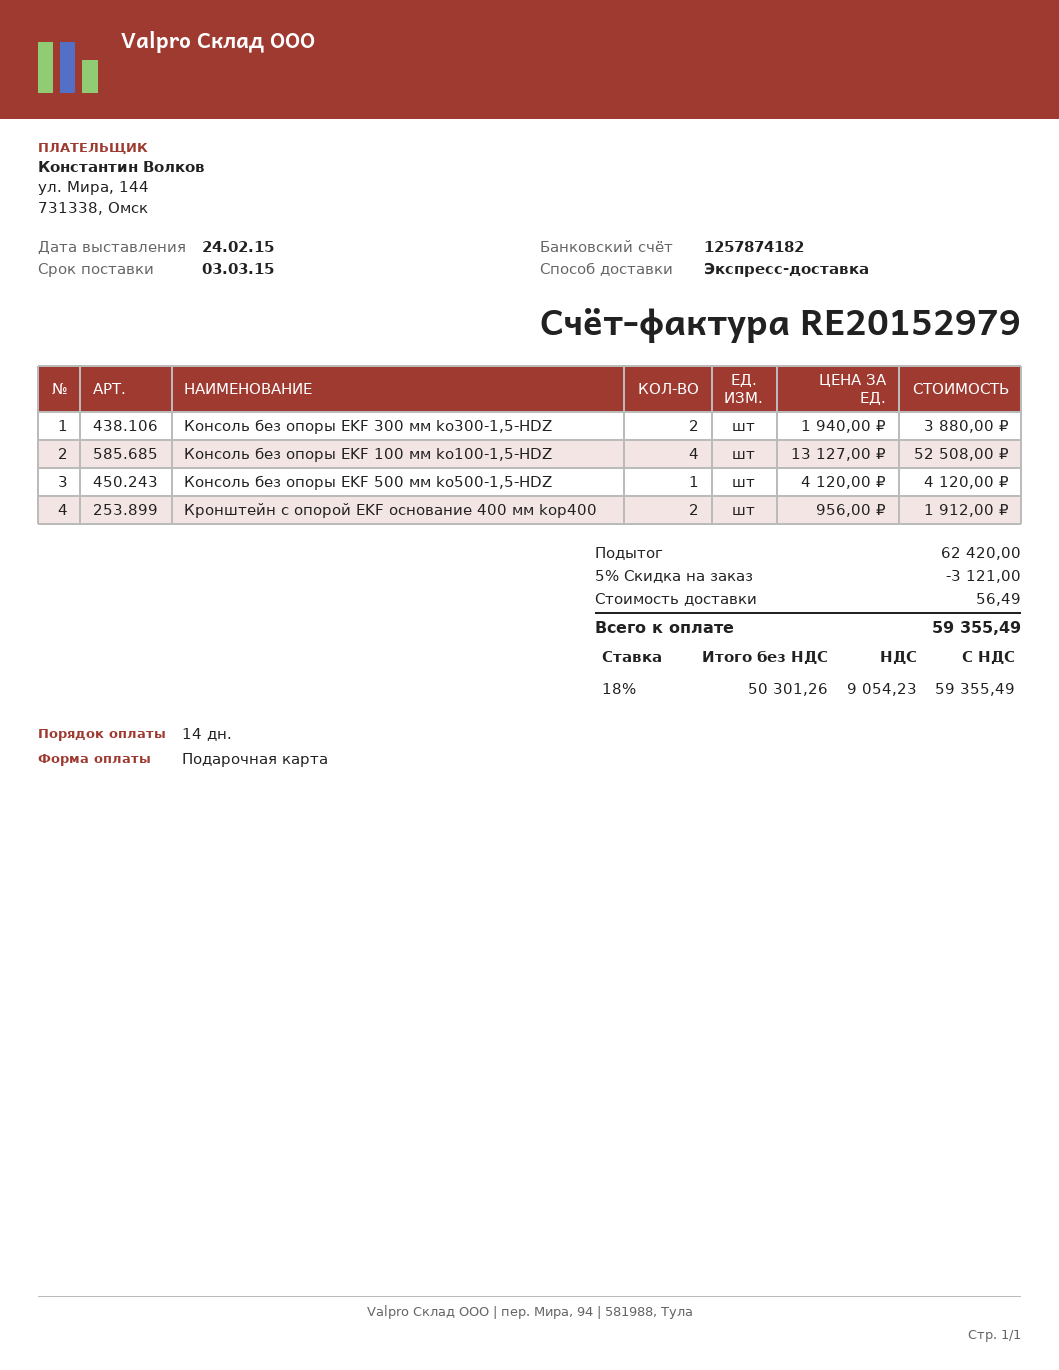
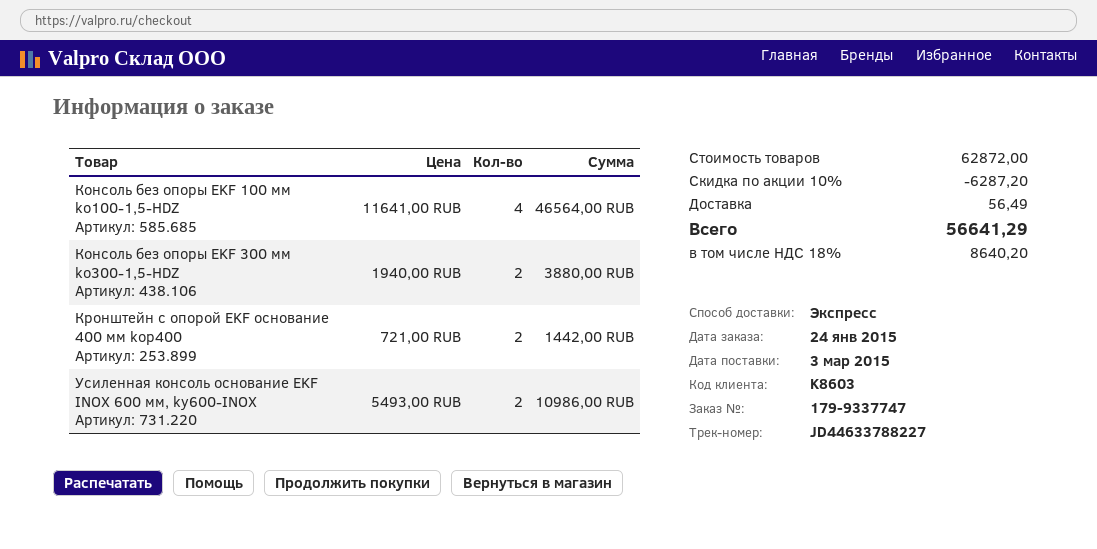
Консоль без опоры EKF 100 мм ko100-1,5-HDZ: 4 x 13127.00 = 52508.00 -> 4 x 11641.00 = 46564.00
Консоль без опоры EKF 500 мм ko500-1,5-HDZ: 1 x 4120.00 = 4120.00 -> none
Кронштейн с опорой EKF основание 400 мм kop400: 2 x 956.00 = 1912.00 -> 2 x 721.00 = 1442.00
Усиленная консоль основание EKF INOX 600 мм, ky600-INOX: none -> 2 x 5493.00 = 10986.00
subtotal: 62420.00 -> 62872.00
discount: 5% = 3121.00 -> 10% = 6287.20
tax: 18% = 9054.23 -> 18% = 8640.20
total: 59355.49 -> 56641.29

